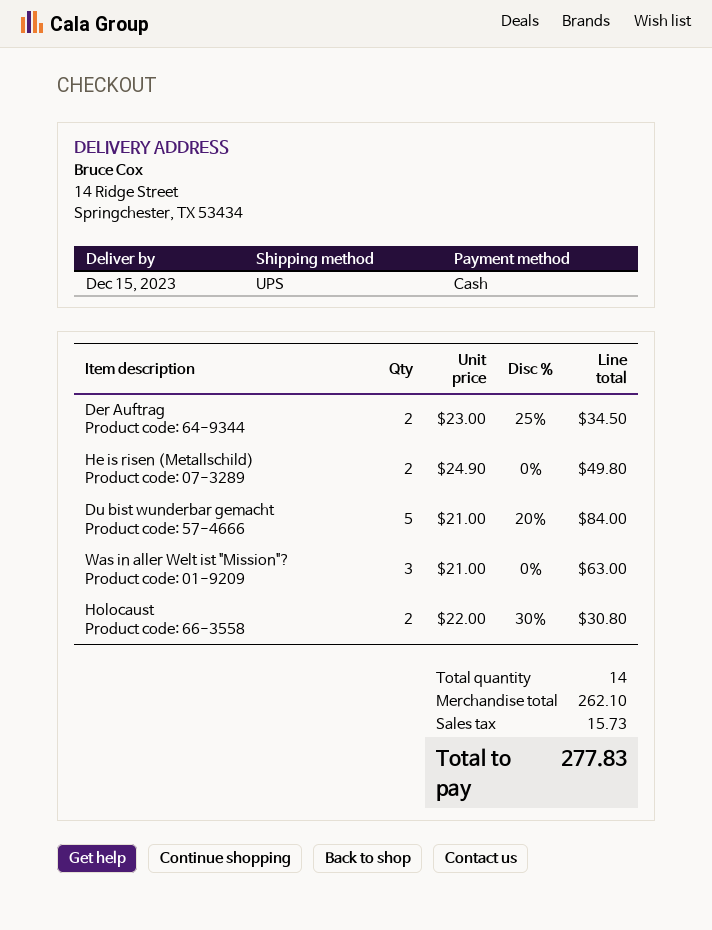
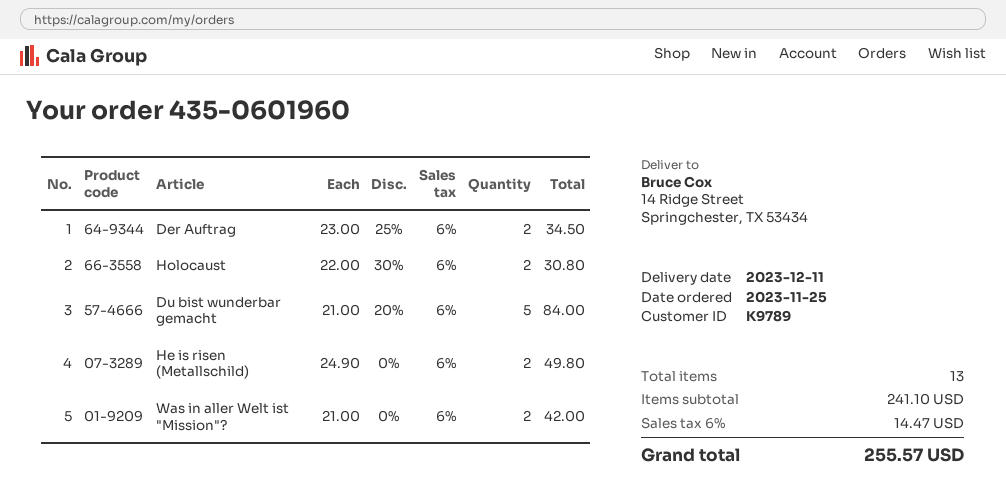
delivery date: 2023-12-15 -> 2023-12-11
Was in aller Welt ist "Mission"?: 3 x 21.00 = 63.00 -> 2 x 21.00 = 42.00
total quantity: 14 -> 13
subtotal: 262.10 -> 241.10
tax: 15.73 -> 14.47
total: 277.83 -> 255.57

